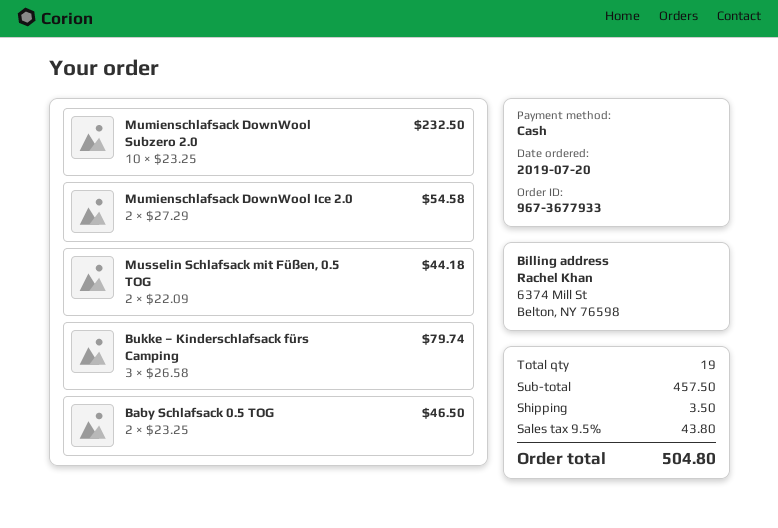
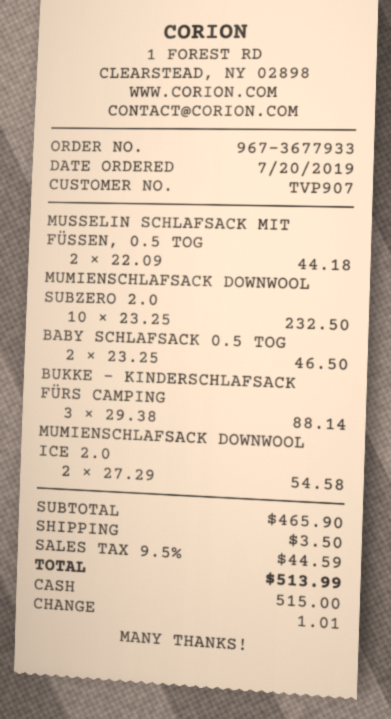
Bukke – Kinderschlafsack fürs Camping: 3 x 26.58 = 79.74 -> 3 x 29.38 = 88.14
subtotal: 457.50 -> 465.90
tax: 9.5% = 43.80 -> 9.5% = 44.59
total: 504.80 -> 513.99

